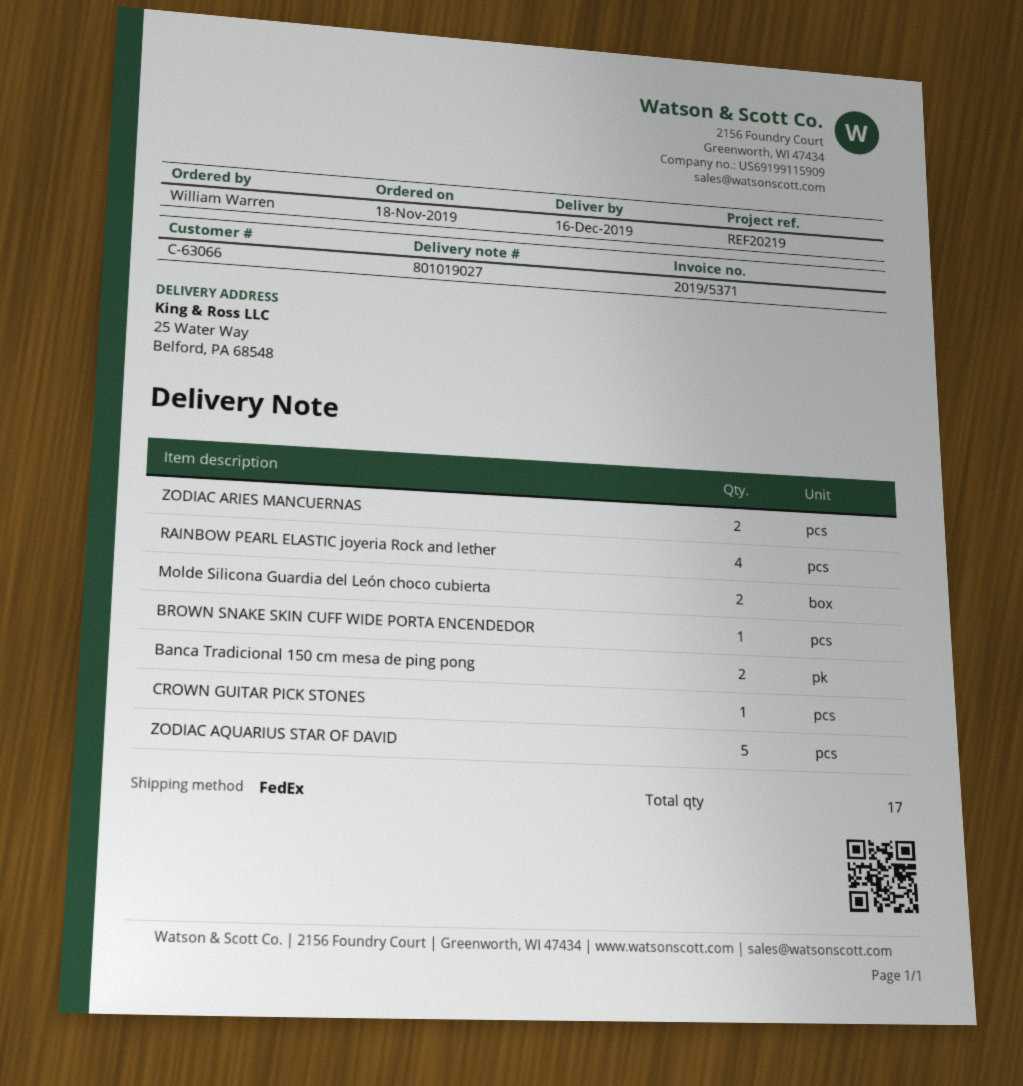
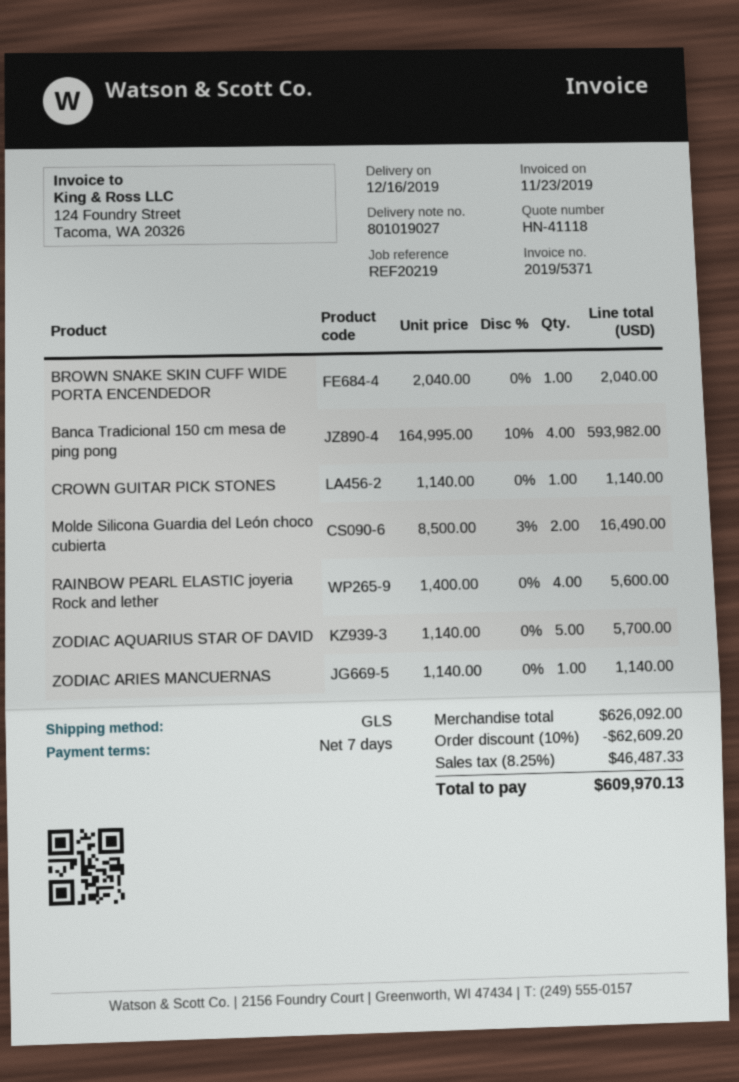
shipping method: FedEx -> GLS
ZODIAC ARIES MANCUERNAS: 2 -> 1
Banca Tradicional 150 cm mesa de ping pong: 2 -> 4

